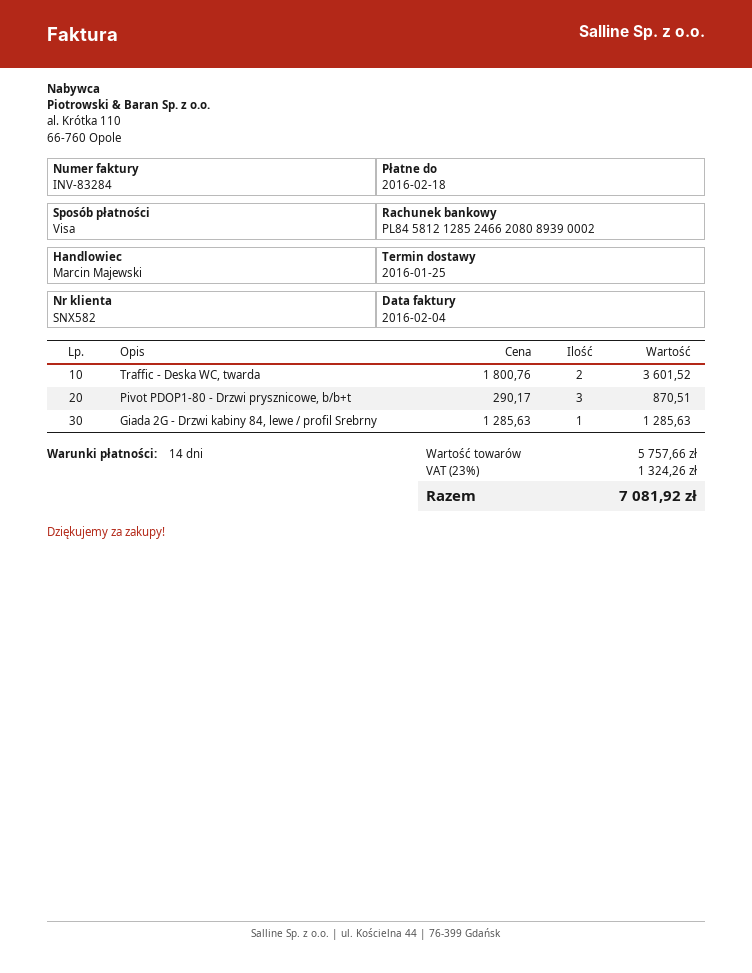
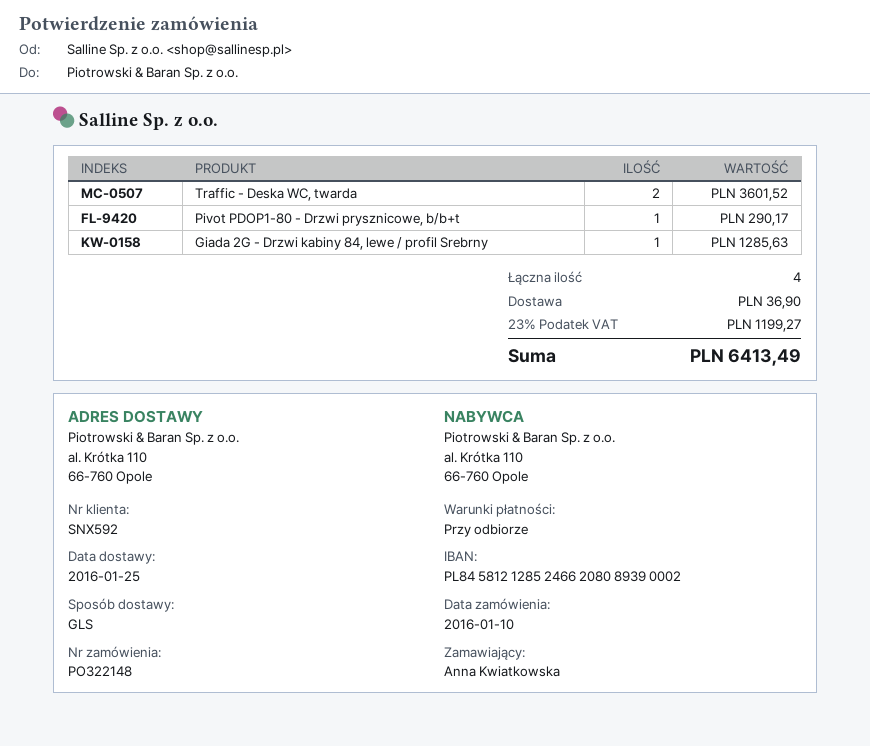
payment terms: 14 days -> on receipt
customer number: SNX582 -> SNX592
Pivot PDOP1-80 - Drzwi prysznicowe, b/b+t: 3 for 870.51 -> 1 for 290.17
shipping: none -> 36.90
tax: 23% = 1324.26 -> 23% = 1199.27
total: 7081.92 -> 6413.49

